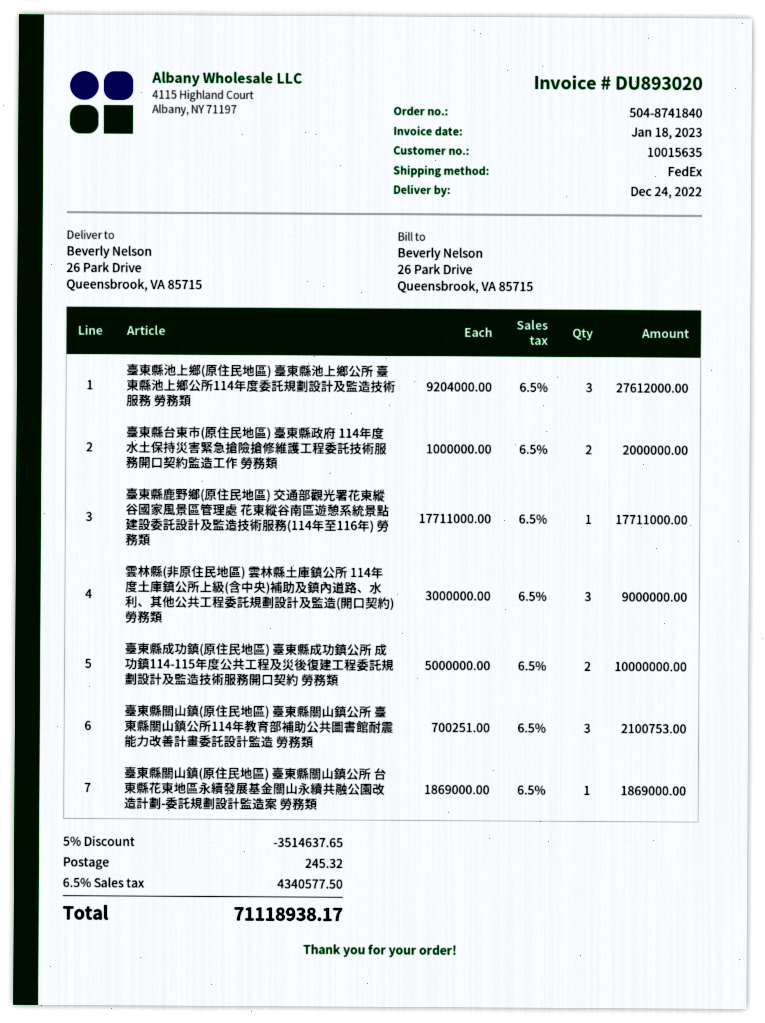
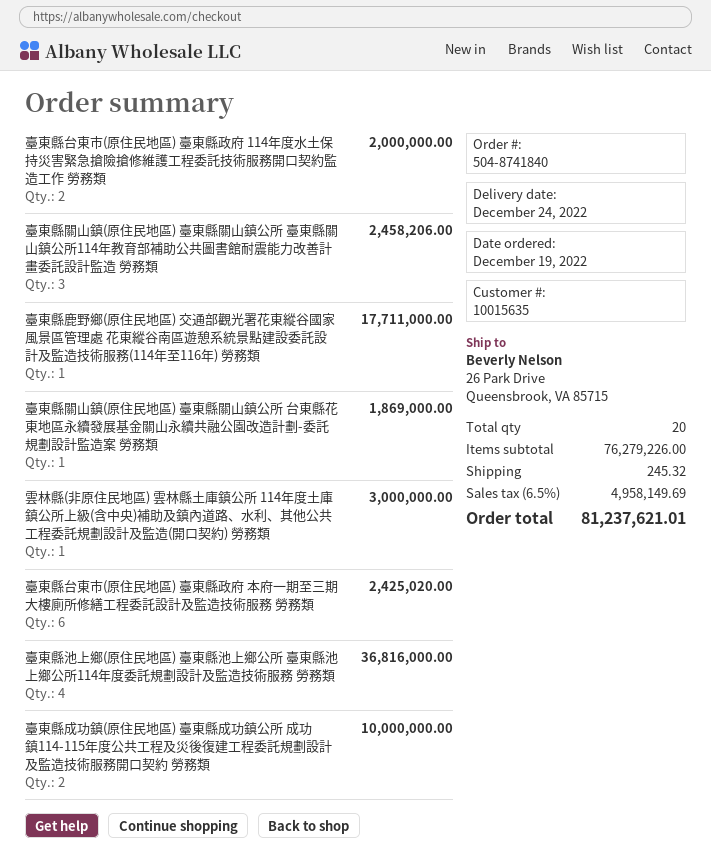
臺東縣池上鄉(原住民地區) 臺東縣池上鄉公所 臺東縣池上鄉公所114年度委託規劃設計及監造技術服務 勞務類: 3 for 27612000.00 -> 4 for 36816000.00
雲林縣(非原住民地區) 雲林縣土庫鎮公所 114年度土庫鎮公所上級(含中央)補助及鎮內道路、水利、其他公共工程委託規劃設計及監造(開口契約) 勞務類: 3 for 9000000.00 -> 1 for 3000000.00
臺東縣關山鎮(原住民地區) 臺東縣關山鎮公所 臺東縣關山鎮公所114年教育部補助公共圖書館耐震能力改善計畫委託設計監造 勞務類: 3 for 2100753.00 -> 3 for 2458206.00
臺東縣台東市(原住民地區) 臺東縣政府 本府一期至三期大樓廁所修繕工程委託設計及監造技術服務 勞務類: none -> 6 for 2425020.00
discount: 5% = 3514637.65 -> none
tax: 6.5% = 4340577.50 -> 6.5% = 4958149.69
total: 71118938.17 -> 81237621.01

